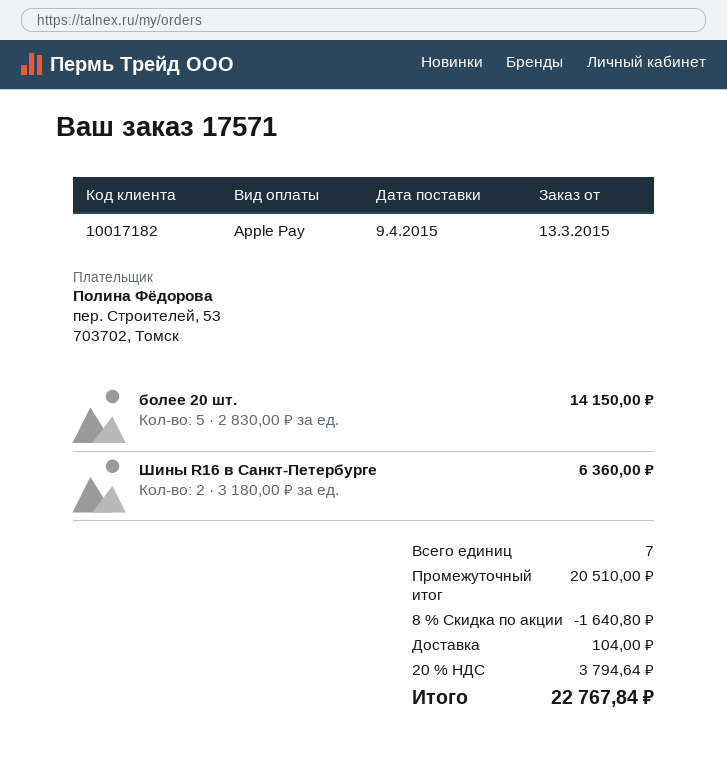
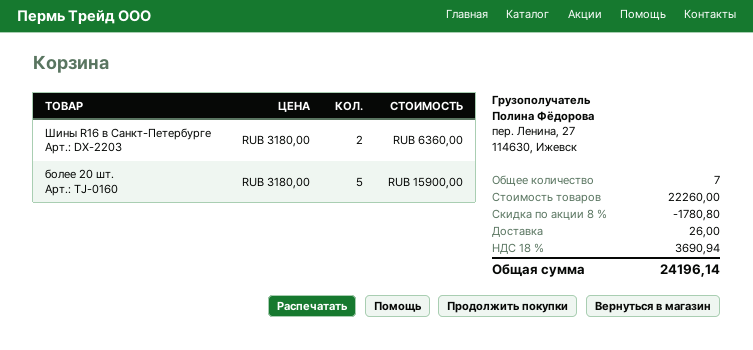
более 20 шт.: 5 x 2830.00 = 14150.00 -> 5 x 3180.00 = 15900.00
subtotal: 20510.00 -> 22260.00
discount: 8% = 1640.80 -> 8% = 1780.80
shipping: 104.00 -> 26.00
tax: 20% = 3794.64 -> 18% = 3690.94
total: 22767.84 -> 24196.14

